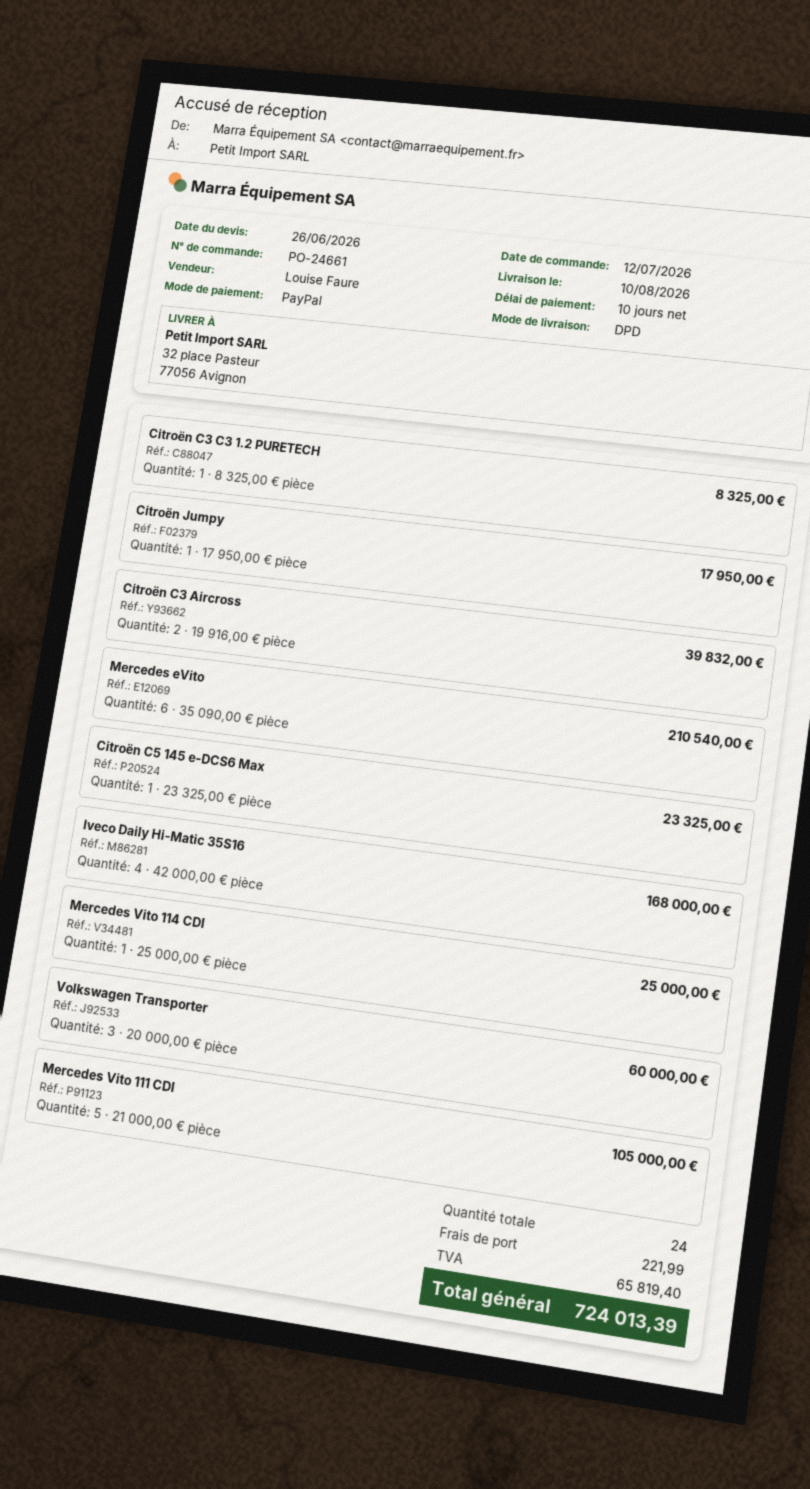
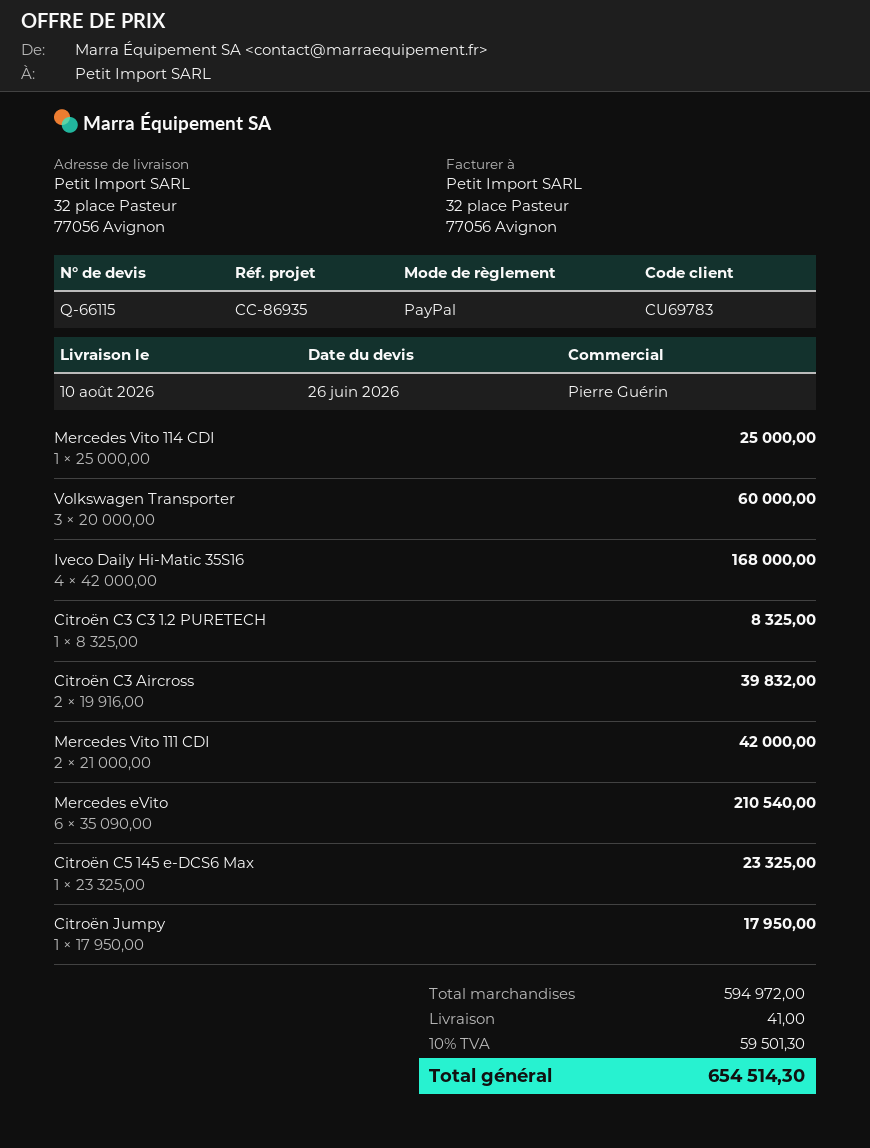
sales rep: Louise Faure -> Pierre Guérin
Mercedes Vito 111 CDI: 5 x 21000.00 = 105000.00 -> 2 x 21000.00 = 42000.00
shipping: 221.99 -> 41.00
tax: 65819.40 -> 59501.30
total: 724013.39 -> 654514.30

